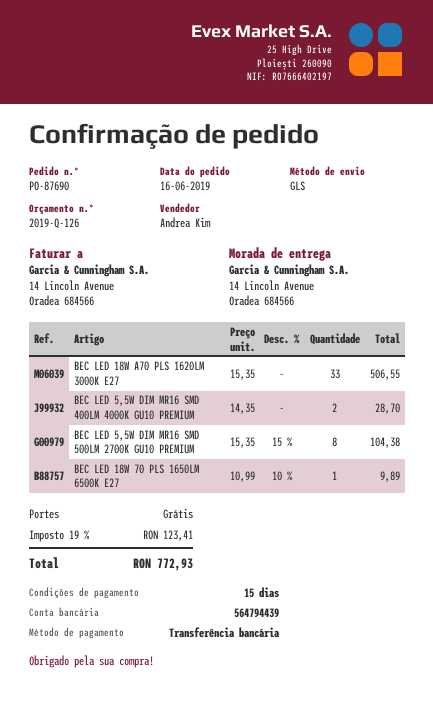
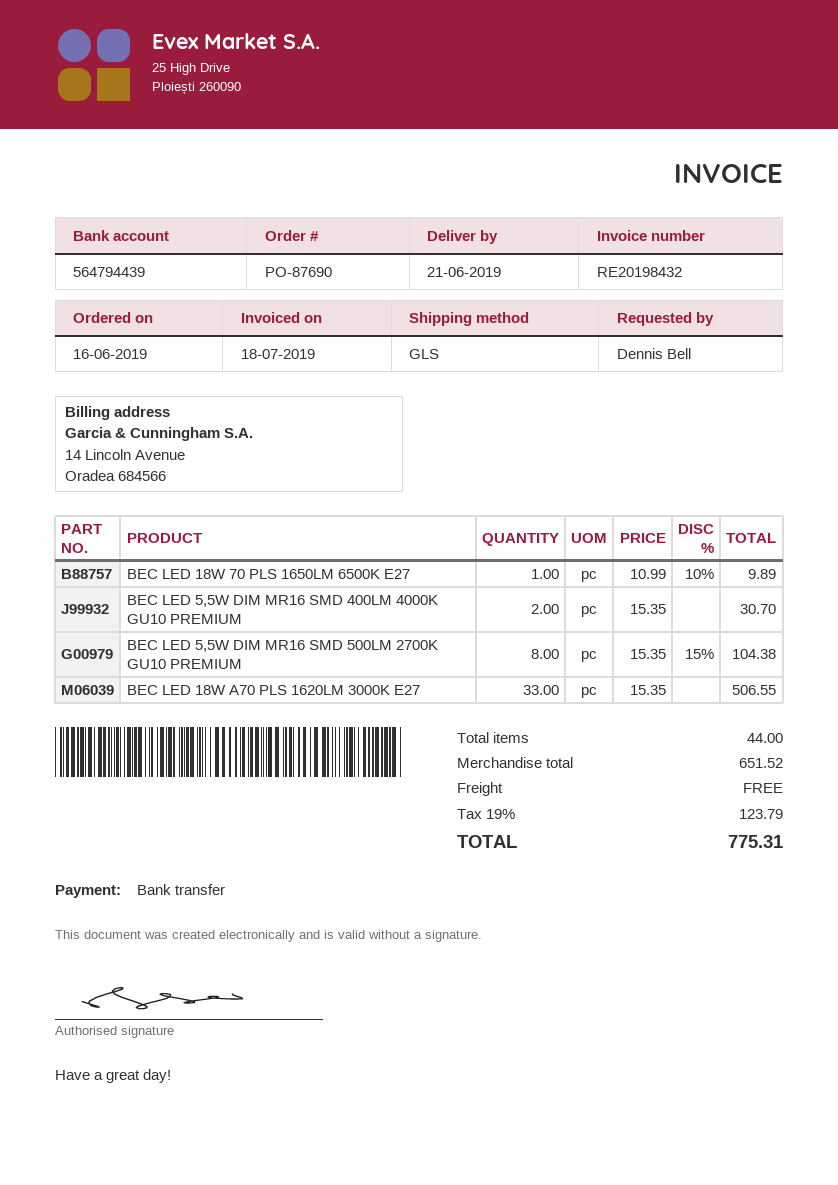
BEC LED 5,5W DIM MR16 SMD 400LM 4000K GU10 PREMIUM: 2 x 14.35 = 28.70 -> 2 x 15.35 = 30.70
tax: 19% = 123.41 -> 19% = 123.79
total: 772.93 -> 775.31

